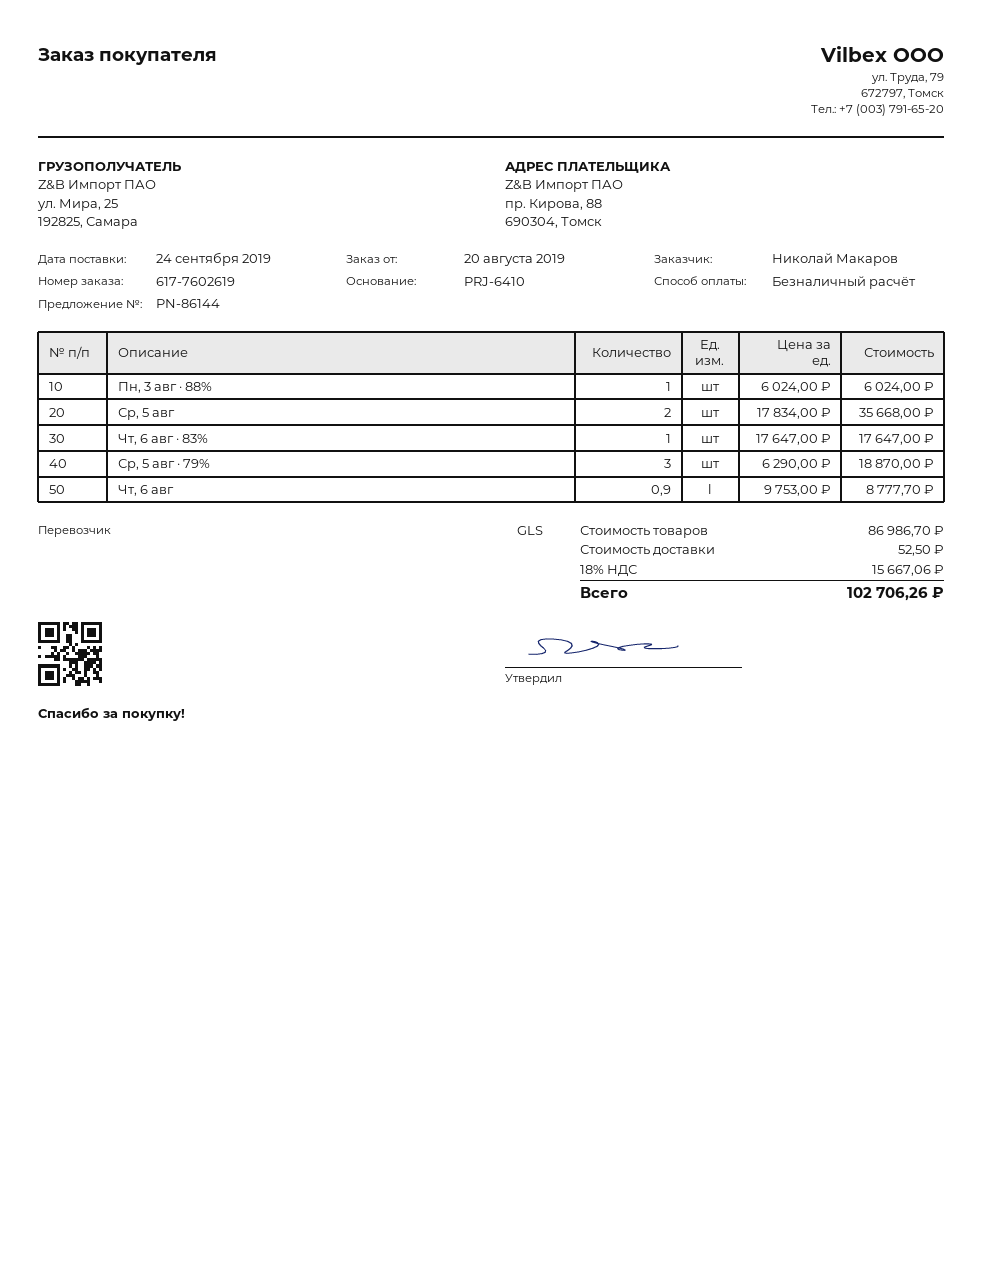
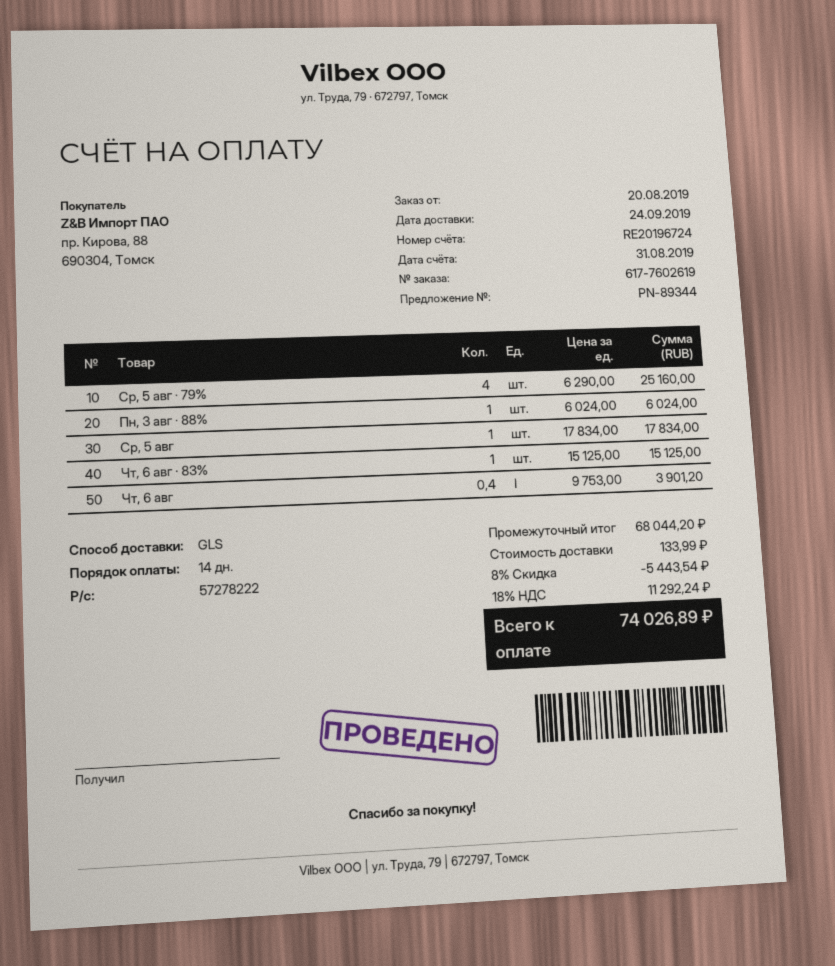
quote number: PN-86144 -> PN-89344
Ср, 5 авг: 2 x 17834.00 = 35668.00 -> 1 x 17834.00 = 17834.00
Чт, 6 авг · 83%: 1 x 17647.00 = 17647.00 -> 1 x 15125.00 = 15125.00
Ср, 5 авг · 79%: 3 x 6290.00 = 18870.00 -> 4 x 6290.00 = 25160.00
Чт, 6 авг: 0.9 x 9753.00 = 8777.70 -> 0.4 x 9753.00 = 3901.20
subtotal: 86986.70 -> 68044.20
discount: none -> 8% = 5443.54
shipping: 52.50 -> 133.99
tax: 18% = 15667.06 -> 18% = 11292.24
total: 102706.26 -> 74026.89

